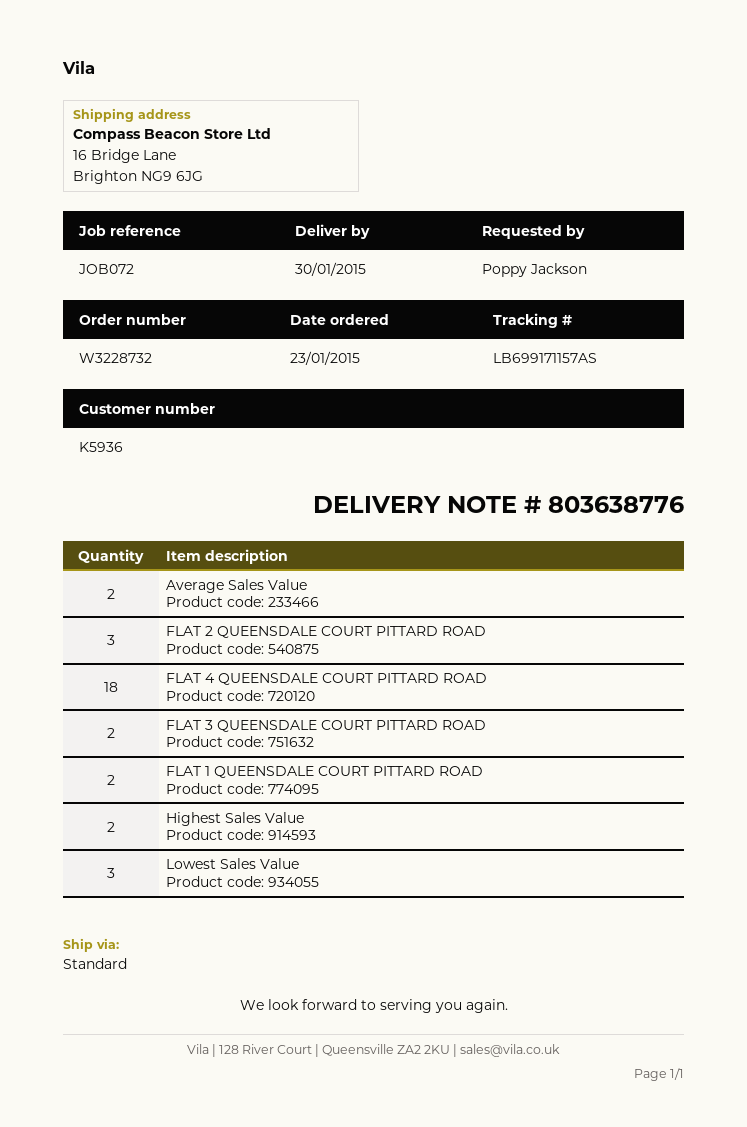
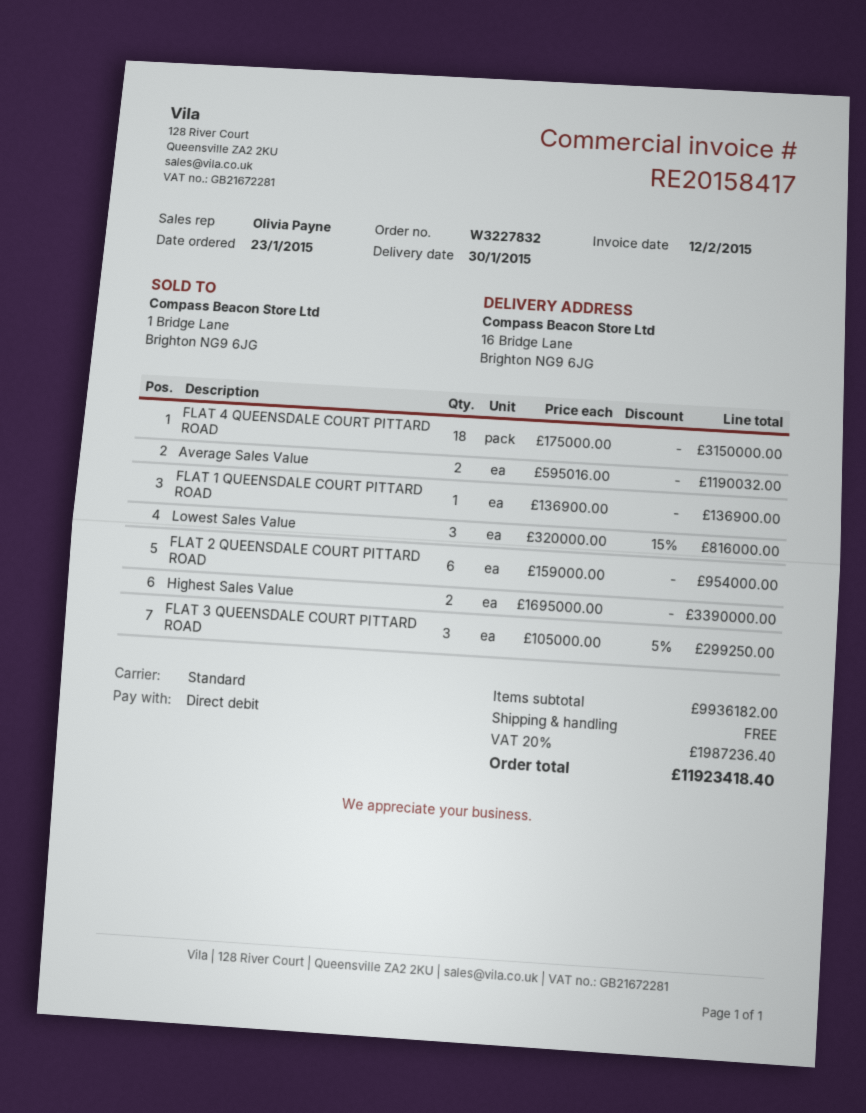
order number: W3228732 -> W3227832
FLAT 2 QUEENSDALE COURT PITTARD ROAD: 3 -> 6
FLAT 3 QUEENSDALE COURT PITTARD ROAD: 2 -> 3
FLAT 1 QUEENSDALE COURT PITTARD ROAD: 2 -> 1

